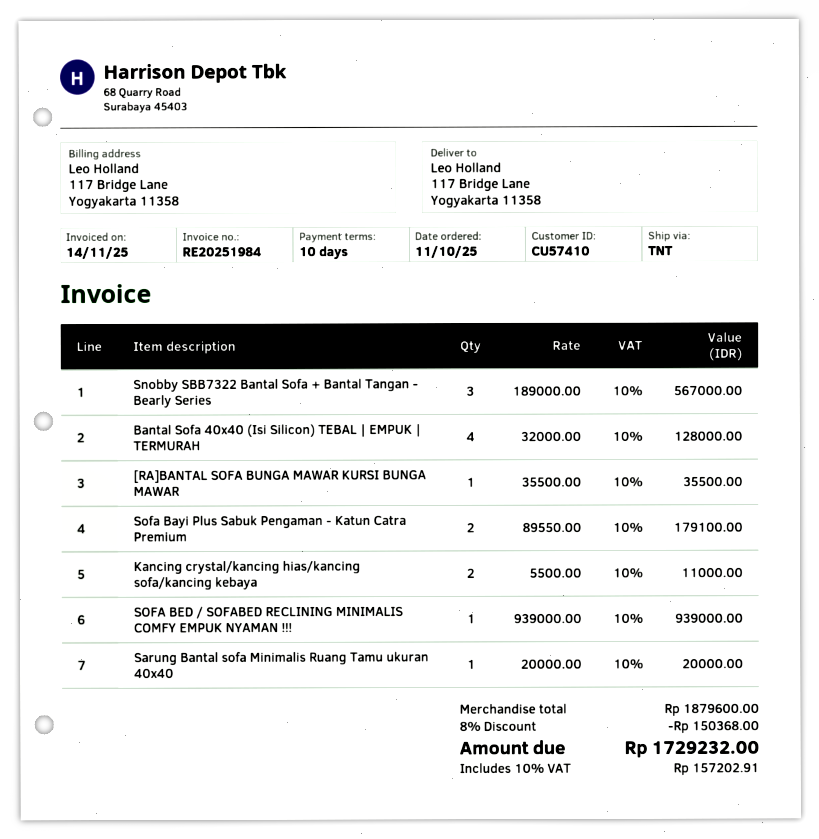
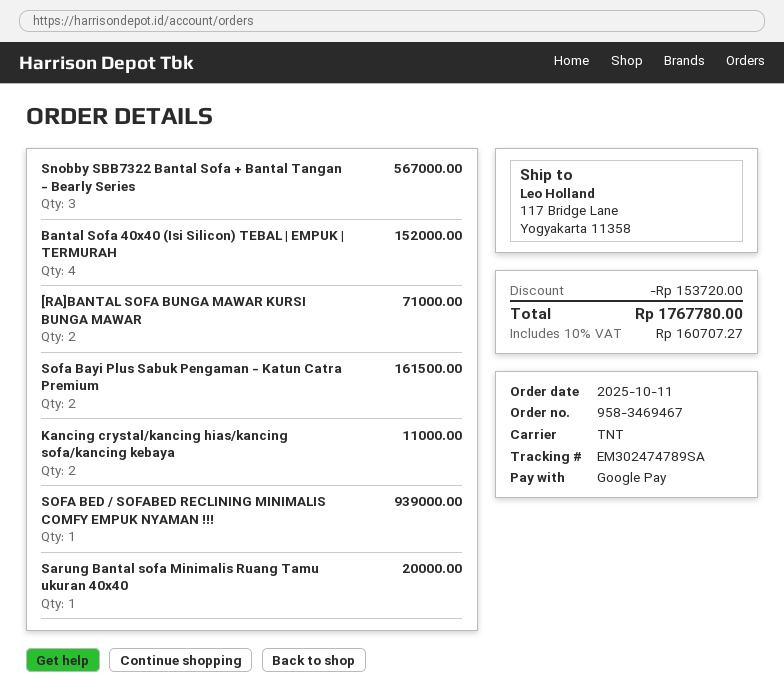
Bantal Sofa 40x40 (Isi Silicon) TEBAL | EMPUK | TERMURAH: 4 for 128000.00 -> 4 for 152000.00
[RA]BANTAL SOFA BUNGA MAWAR KURSI BUNGA MAWAR: 1 for 35500.00 -> 2 for 71000.00
Sofa Bayi Plus Sabuk Pengaman - Katun Catra Premium: 2 for 179100.00 -> 2 for 161500.00
discount: 150368.00 -> 153720.00
tax: 10% = 157202.91 -> 10% = 160707.27
total: 1729232.00 -> 1767780.00

